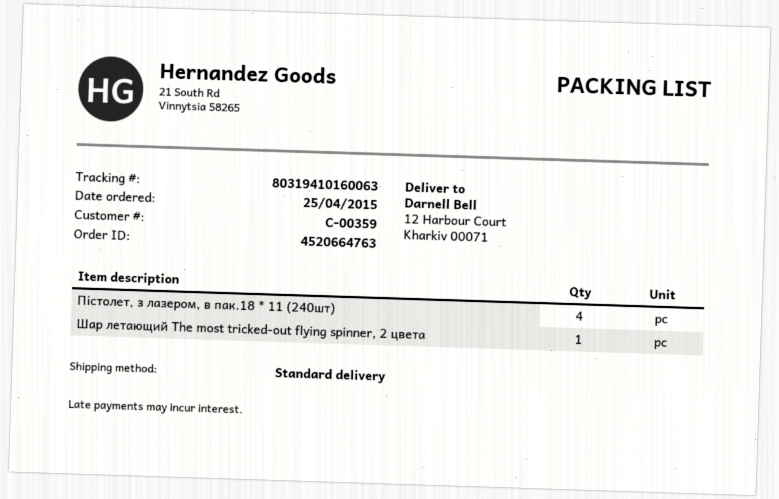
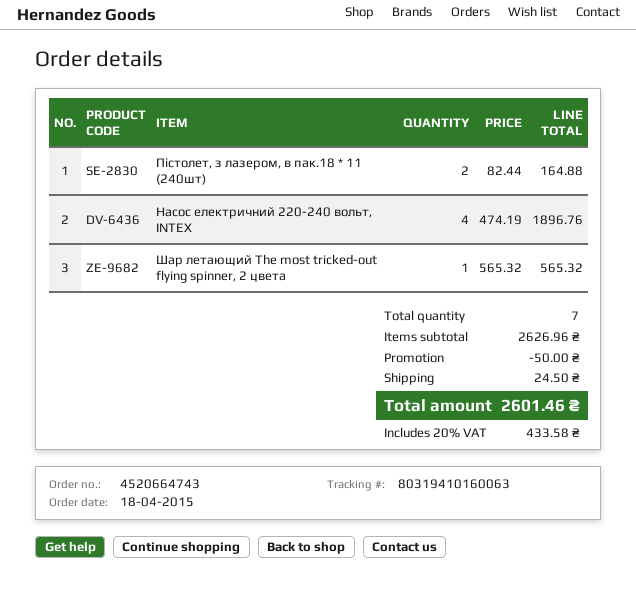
order number: 4520664763 -> 4520664743
order date: 2015-04-25 -> 2015-04-18
Пістолет, з лазером, в пак.18 * 11 (240шт): 4 -> 2
Насос електричний 220-240 вольт, INTEX: none -> 4

